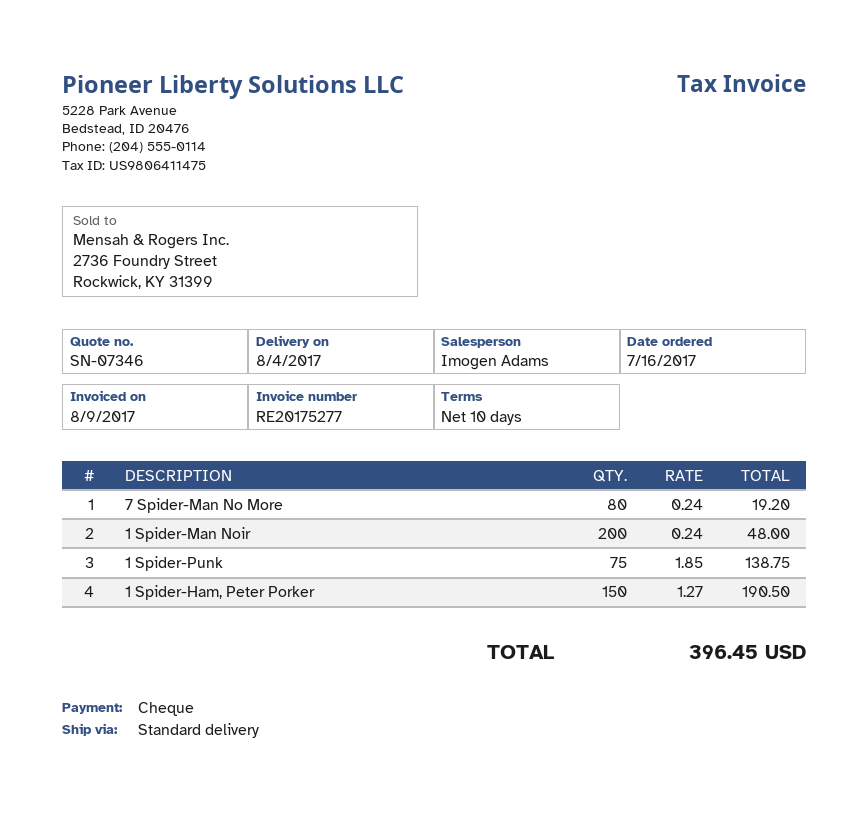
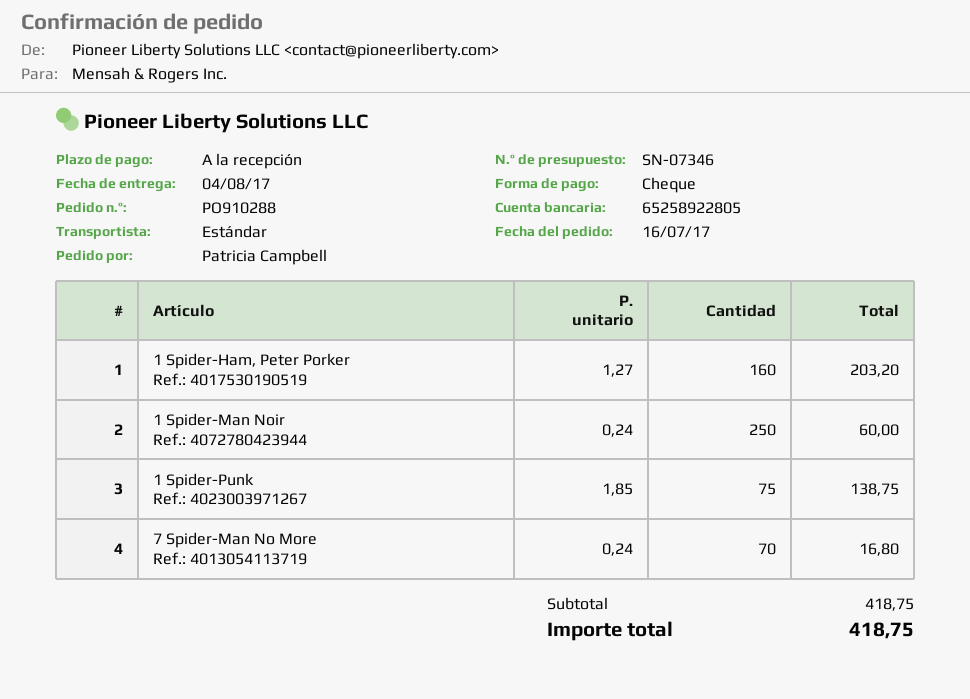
payment terms: 10 days -> on receipt
7 Spider-Man No More: 80 x 0.24 = 19.20 -> 70 x 0.24 = 16.80
1 Spider-Man Noir: 200 x 0.24 = 48.00 -> 250 x 0.24 = 60.00
1 Spider-Ham, Peter Porker: 150 x 1.27 = 190.50 -> 160 x 1.27 = 203.20
total: 396.45 -> 418.75

